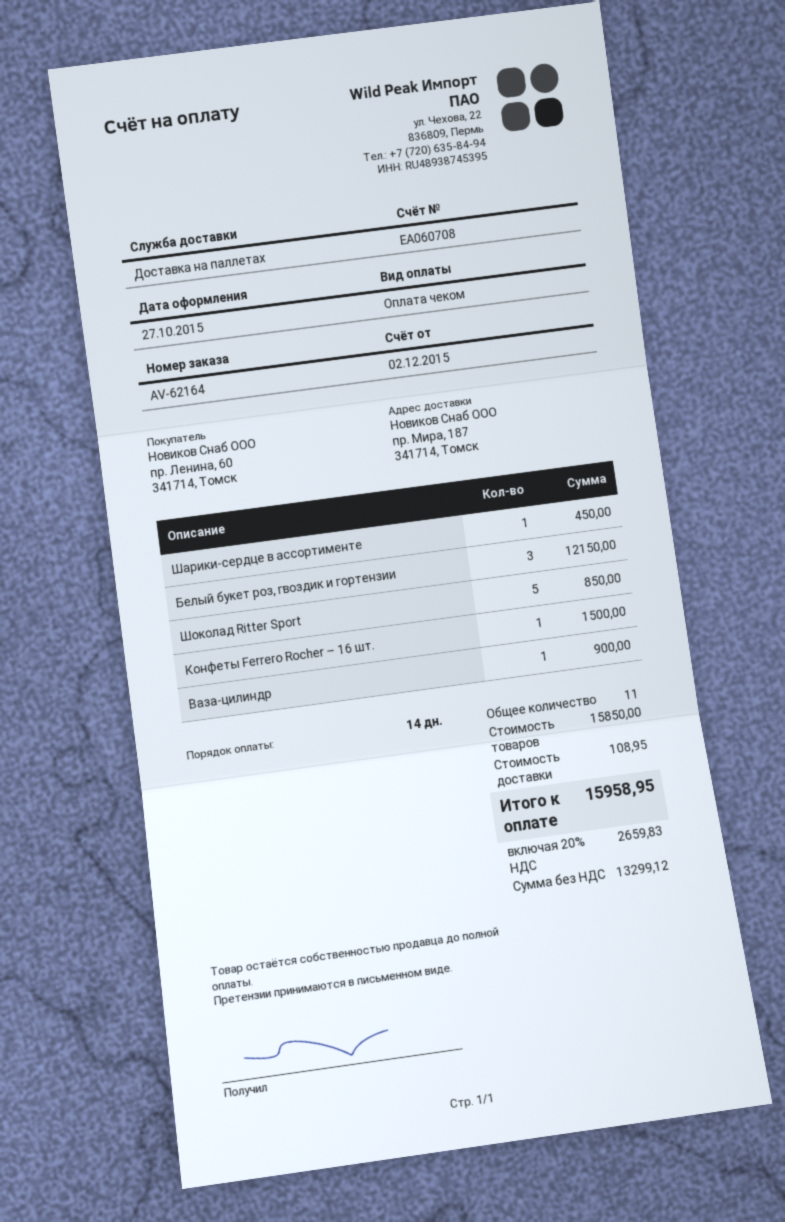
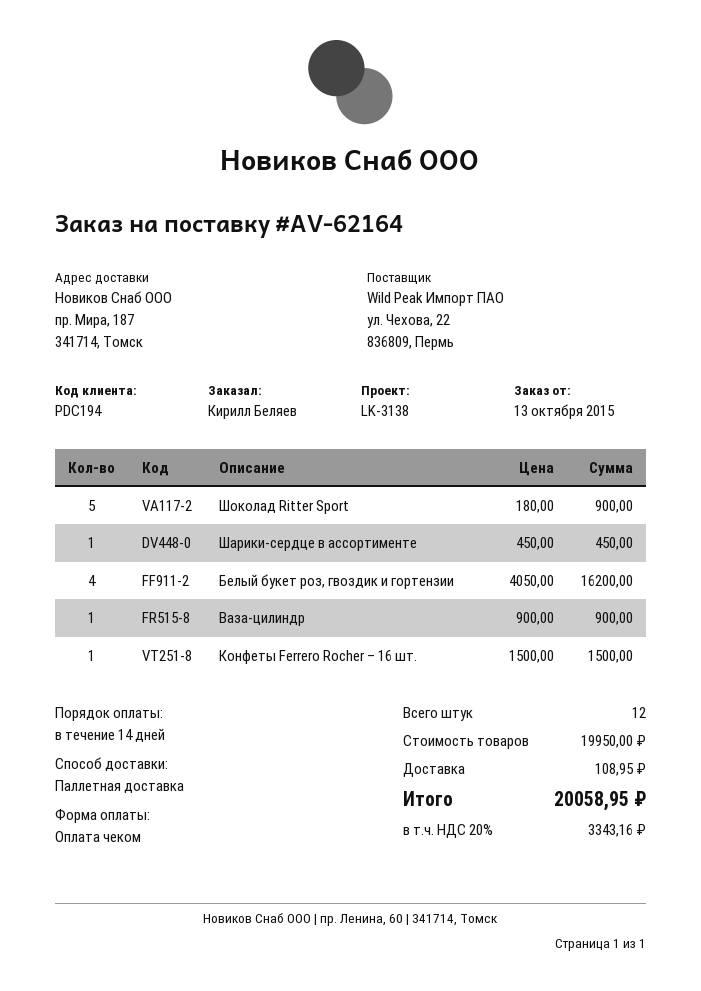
order date: 2015-10-27 -> 2015-10-13
Белый букет роз, гвоздик и гортензии: 3 for 12150.00 -> 4 for 16200.00
Шоколад Ritter Sport: 5 for 850.00 -> 5 for 900.00
total quantity: 11 -> 12
subtotal: 15850.00 -> 19950.00
tax: 20% = 2659.83 -> 20% = 3343.16
total: 15958.95 -> 20058.95

